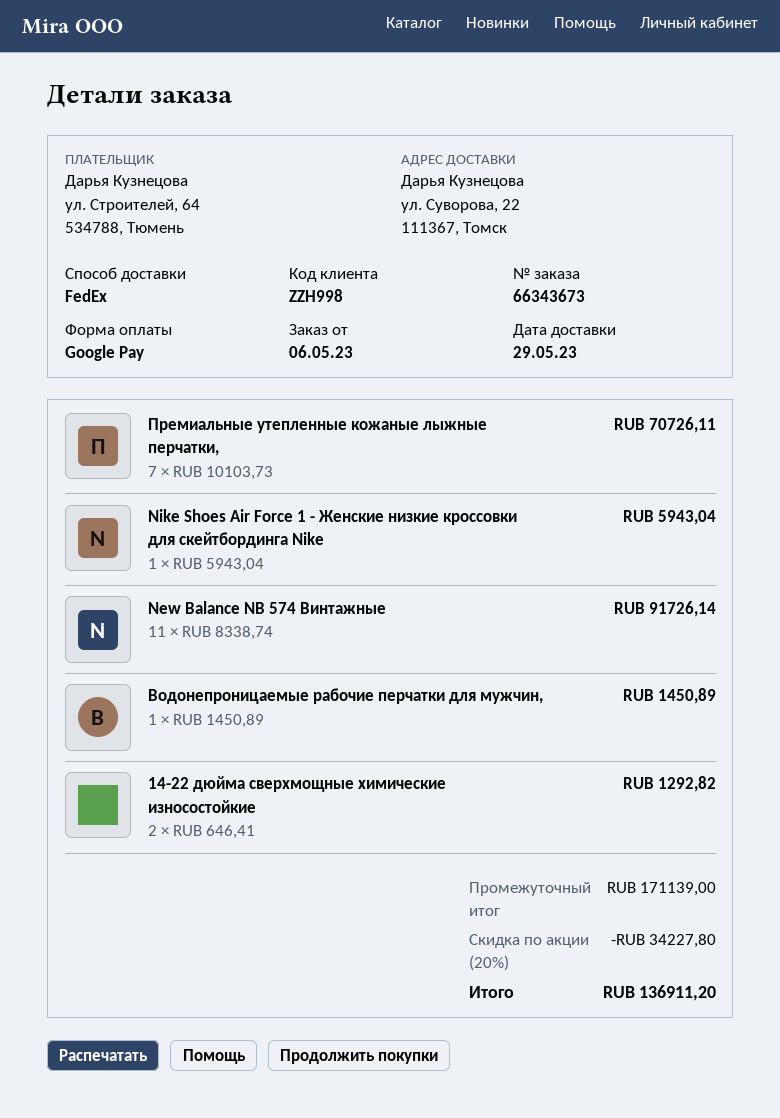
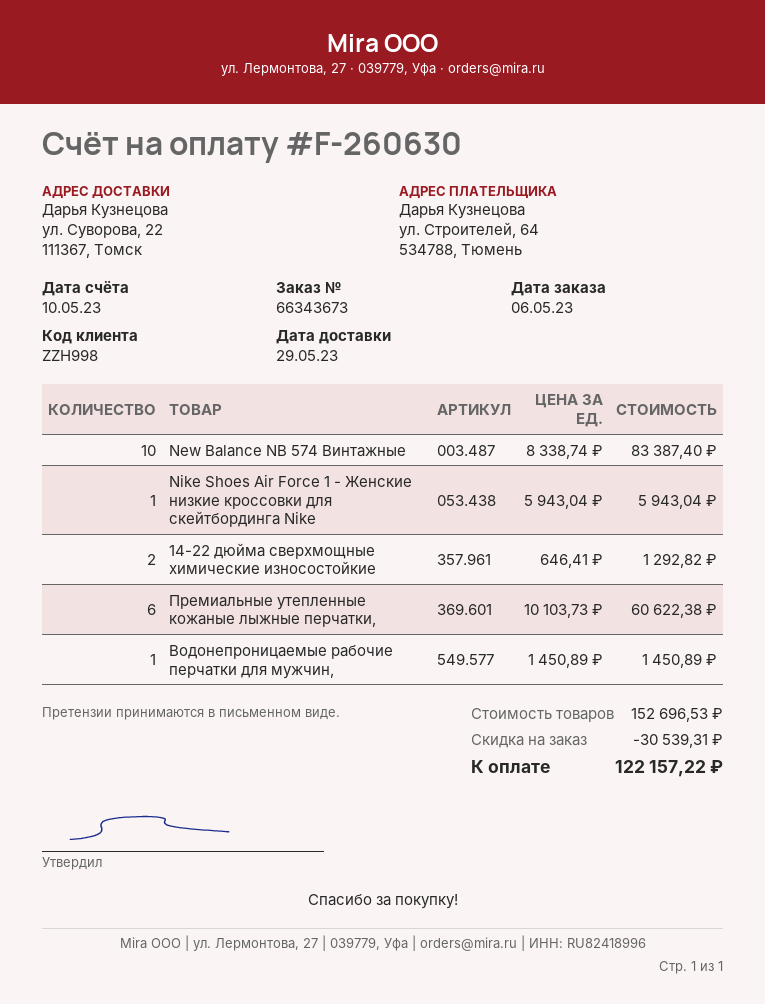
Премиальные утепленные кожаные лыжные перчатки,: 7 x 10103.73 = 70726.11 -> 6 x 10103.73 = 60622.38
New Balance NB 574 Винтажные: 11 x 8338.74 = 91726.14 -> 10 x 8338.74 = 83387.40
subtotal: 171139.00 -> 152696.53
discount: 34227.80 -> 30539.31
total: 136911.20 -> 122157.22

